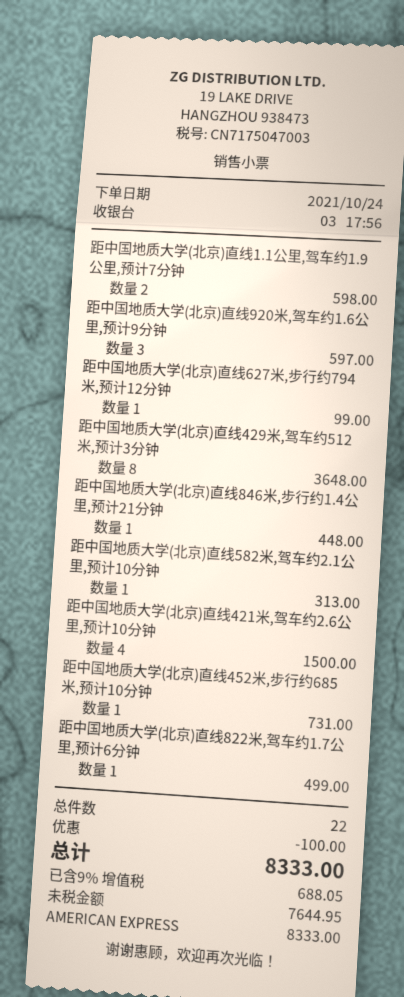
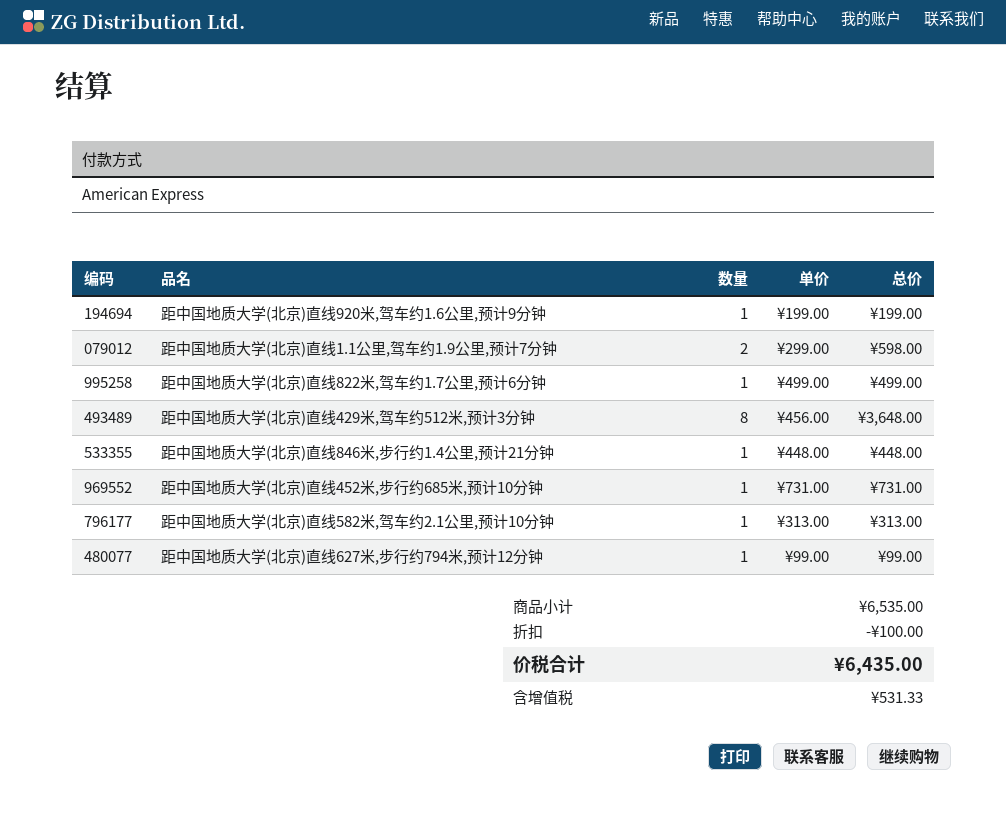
距中国地质大学(北京)直线920米,驾车约1.6公里,预计9分钟: 3 for 597.00 -> 1 for 199.00
距中国地质大学(北京)直线421米,驾车约2.6公里,预计10分钟: 4 for 1500.00 -> none
tax: 688.05 -> 531.33
total: 8333.00 -> 6435.00

